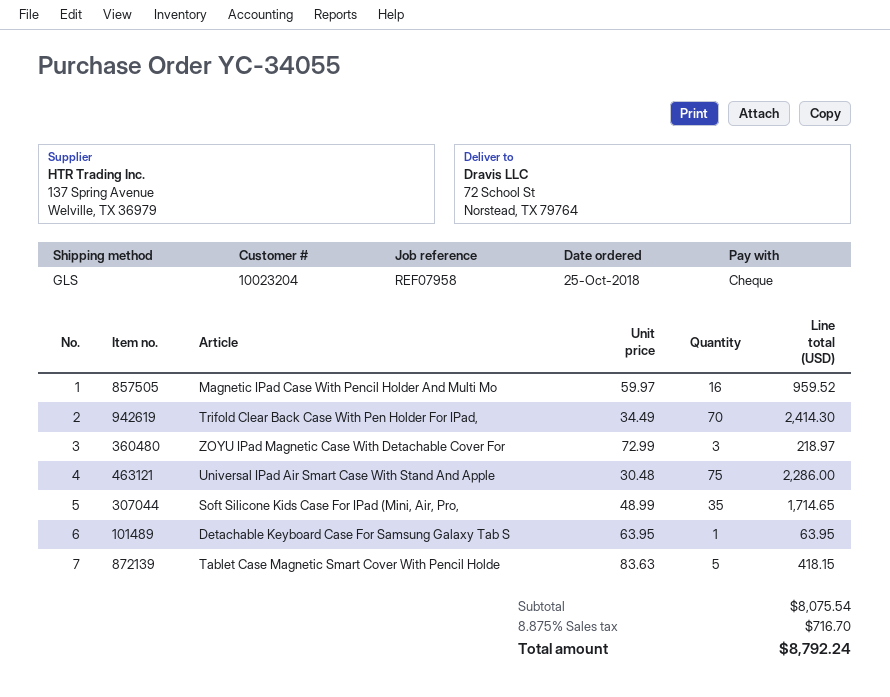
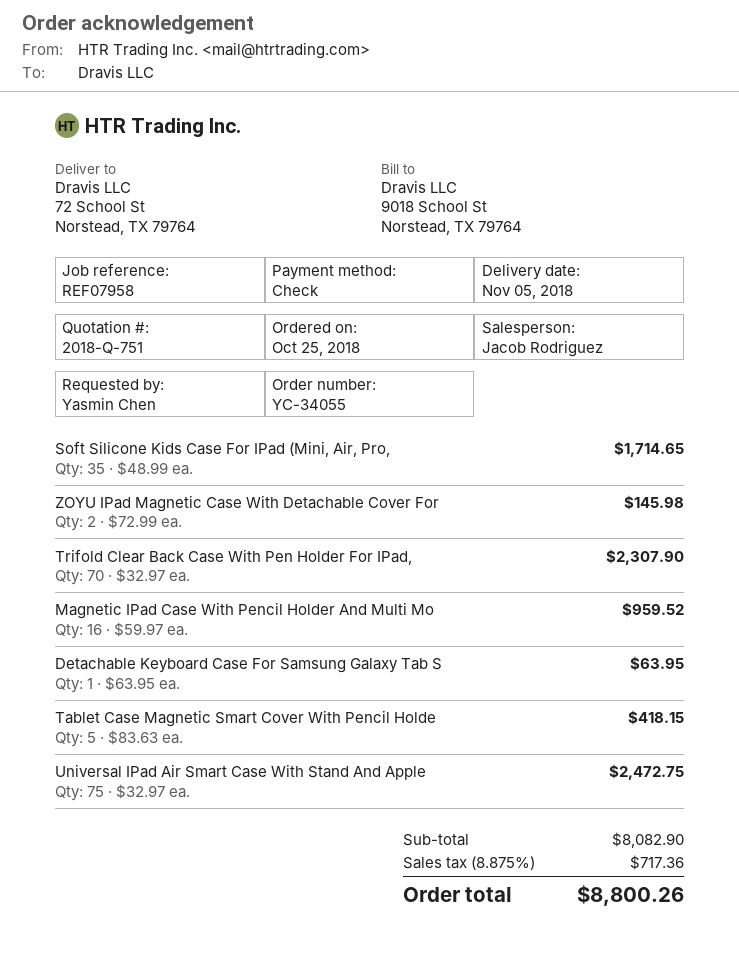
Trifold Clear Back Case With Pen Holder For IPad,: 70 x 34.49 = 2414.30 -> 70 x 32.97 = 2307.90
ZOYU IPad Magnetic Case With Detachable Cover For: 3 x 72.99 = 218.97 -> 2 x 72.99 = 145.98
Universal IPad Air Smart Case With Stand And Apple: 75 x 30.48 = 2286.00 -> 75 x 32.97 = 2472.75
subtotal: 8075.54 -> 8082.90
tax: 8.875% = 716.70 -> 8.875% = 717.36
total: 8792.24 -> 8800.26

